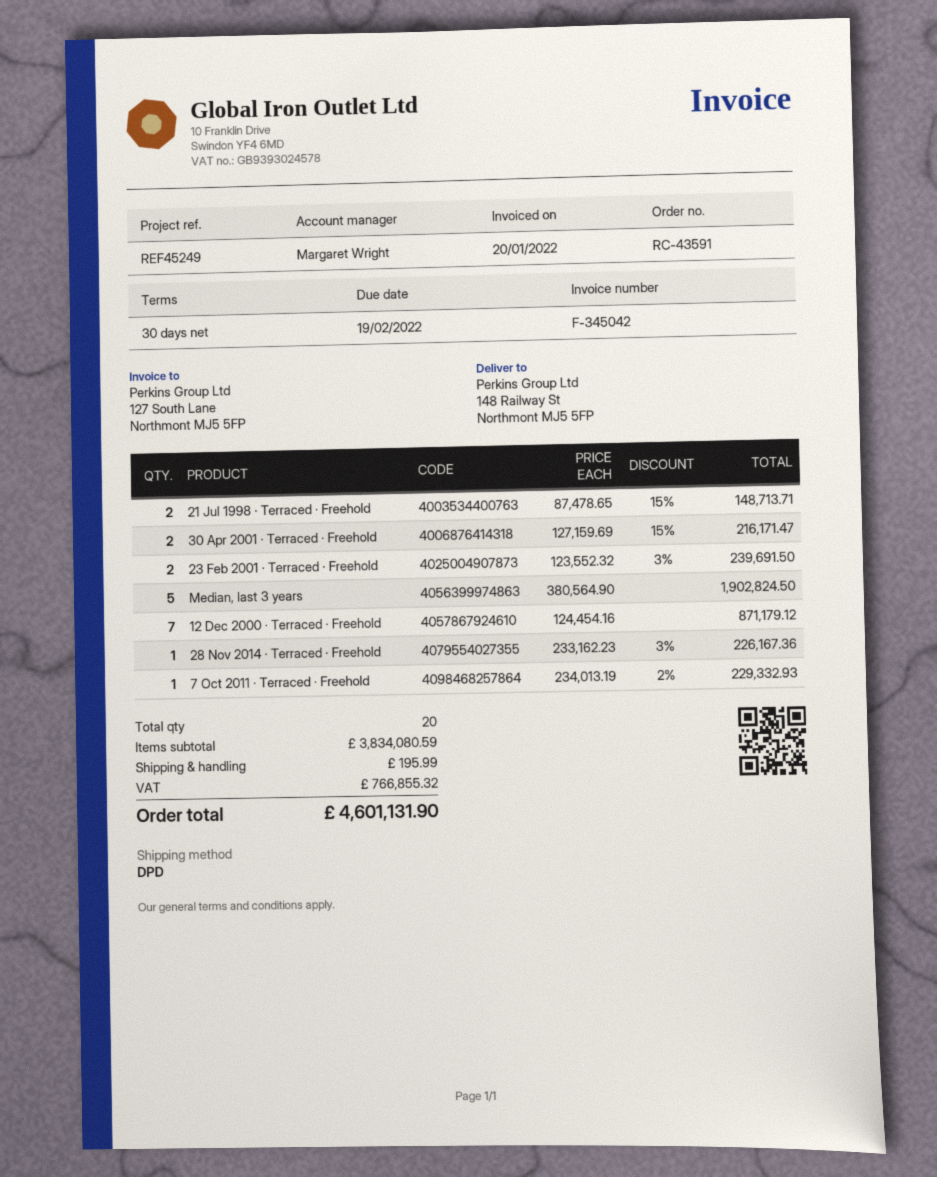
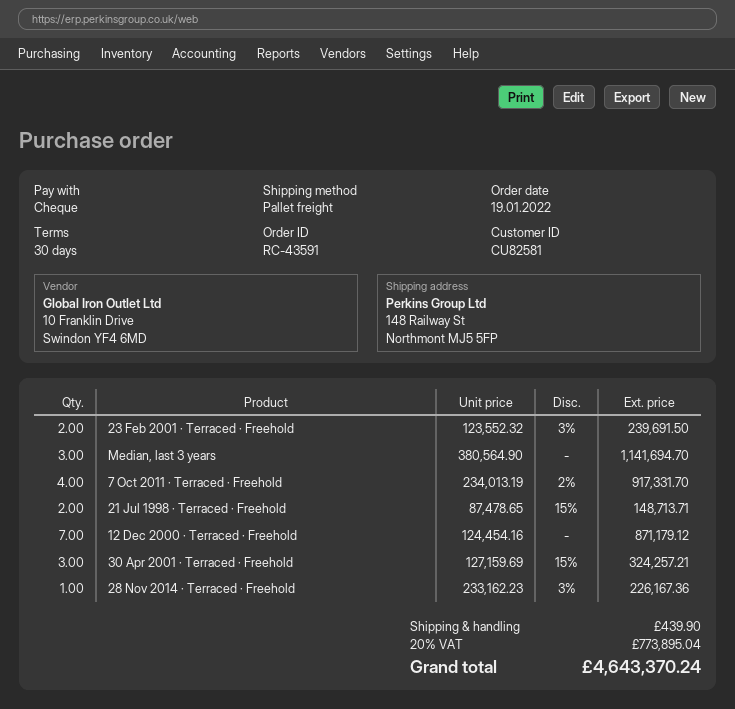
shipping method: DPD -> pallet freight
30 Apr 2001 · Terraced · Freehold: 2 x 127159.69 - 15% = 216171.47 -> 3 x 127159.69 - 15% = 324257.21
Median, last 3 years: 5 x 380564.90 = 1902824.50 -> 3 x 380564.90 = 1141694.70
7 Oct 2011 · Terraced · Freehold: 1 x 234013.19 - 2% = 229332.93 -> 4 x 234013.19 - 2% = 917331.70
shipping: 195.99 -> 439.90
tax: 766855.32 -> 773895.04
total: 4601131.90 -> 4643370.24

